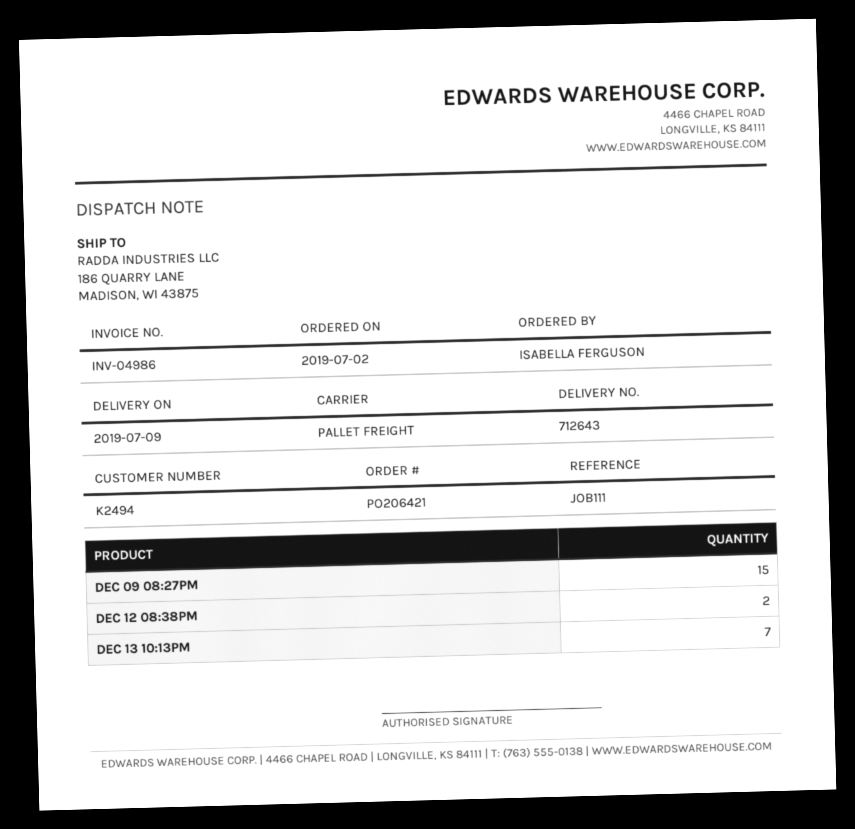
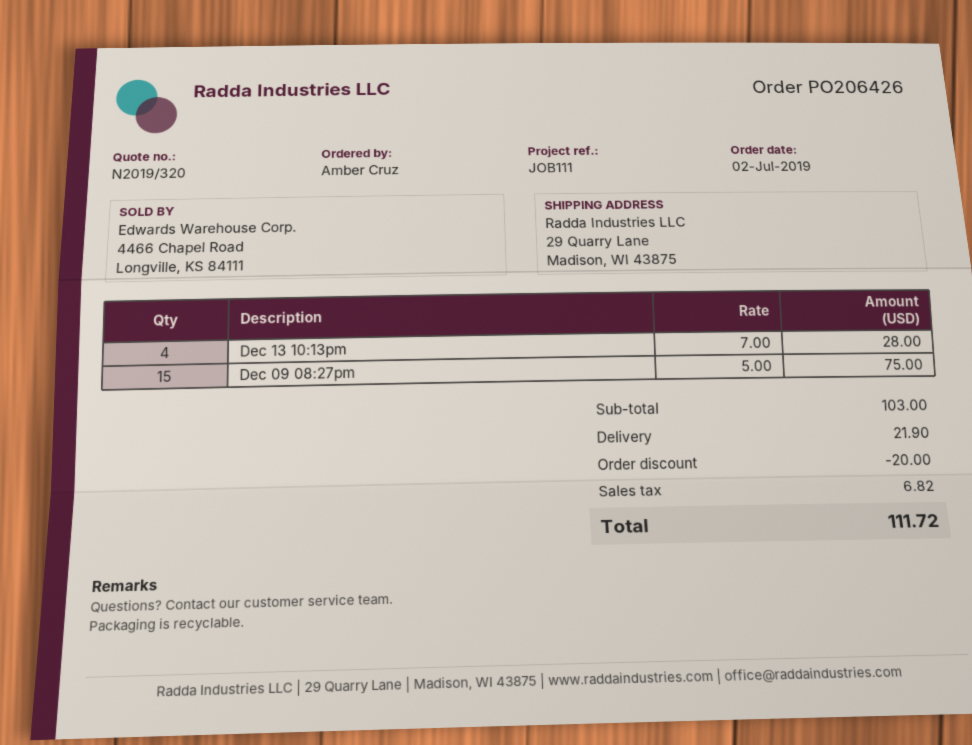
order number: PO206421 -> PO206426
ordered by: ISABELLA FERGUSON -> Amber Cruz
ship to: 186 QUARRY LANE, MADISON, WI 43875 -> 29 Quarry Lane, Madison, WI 43875
DEC 12 08:38PM: 2 -> none
DEC 13 10:13PM: 7 -> 4

